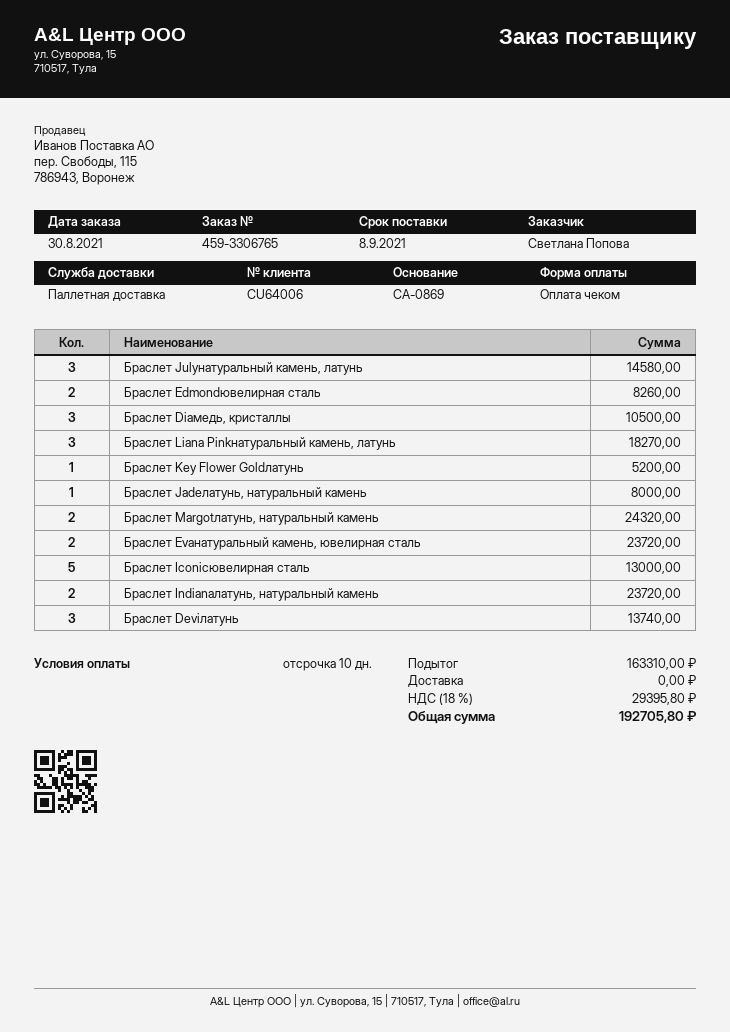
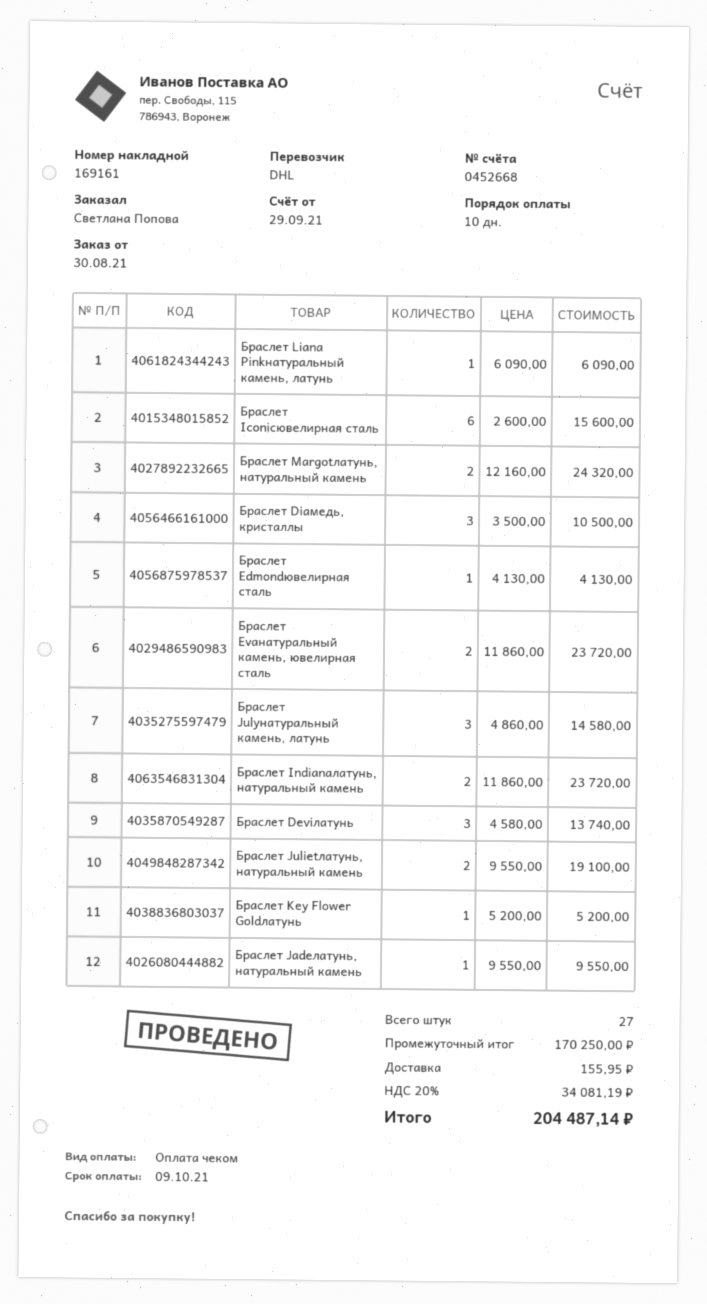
shipping method: pallet freight -> DHL
Браслет Edmondювелирная сталь: 2 for 8260.00 -> 1 for 4130.00
Браслет Liana Pinkнатуральный камень, латунь: 3 for 18270.00 -> 1 for 6090.00
Браслет Jadeлатунь, натуральный камень: 1 for 8000.00 -> 1 for 9550.00
Браслет Iconicювелирная сталь: 5 for 13000.00 -> 6 for 15600.00
Браслет Julietлатунь, натуральный камень: none -> 2 for 19100.00
subtotal: 163310.00 -> 170250.00
shipping: 0.00 -> 155.95
tax: 18% = 29395.80 -> 20% = 34081.19
total: 192705.80 -> 204487.14

